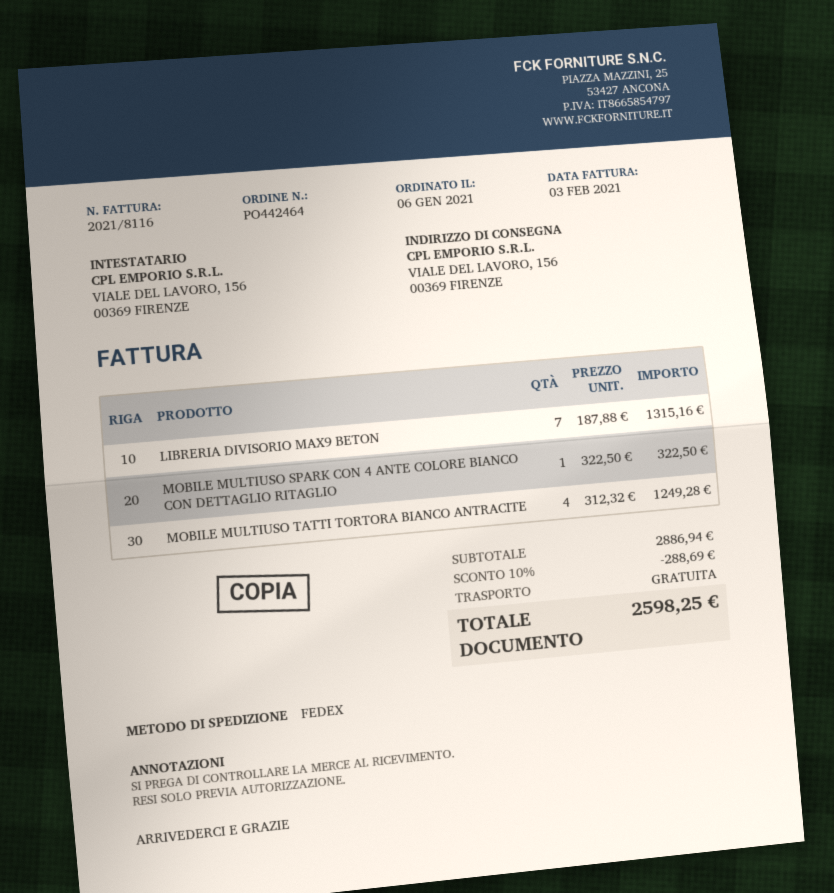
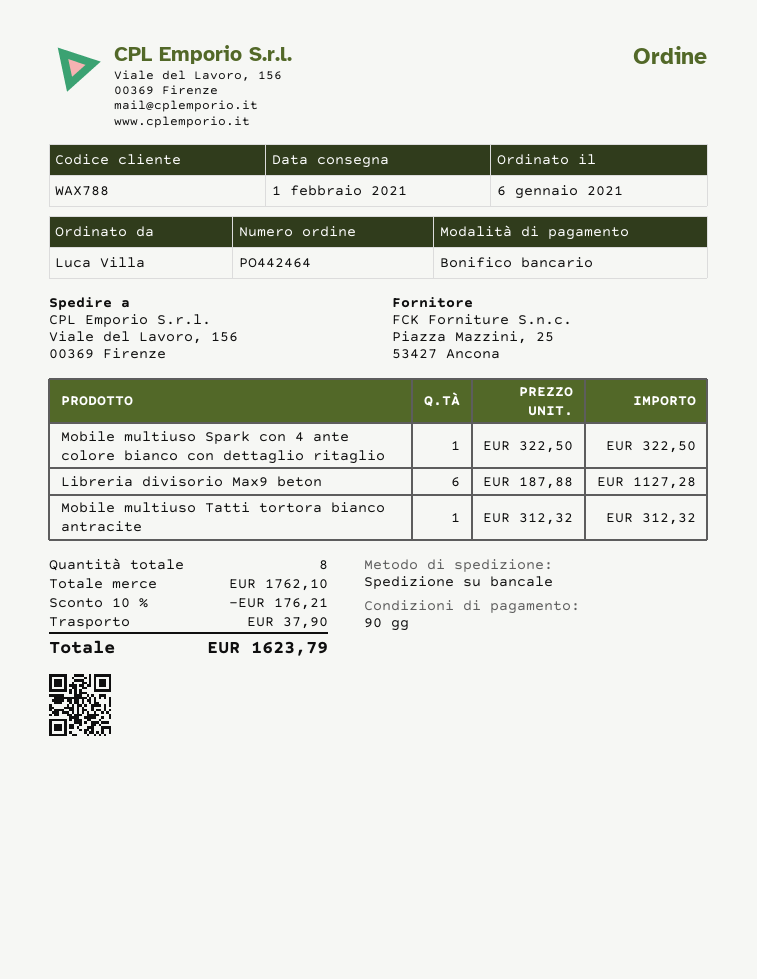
shipping method: FedEx -> pallet freight
LIBRERIA DIVISORIO MAX9 BETON: 7 x 187.88 = 1315.16 -> 6 x 187.88 = 1127.28
MOBILE MULTIUSO TATTI TORTORA BIANCO ANTRACITE: 4 x 312.32 = 1249.28 -> 1 x 312.32 = 312.32
subtotal: 2886.94 -> 1762.10
discount: 10% = 288.69 -> 10% = 176.21
shipping: 0.00 -> 37.90
total: 2598.25 -> 1623.79

